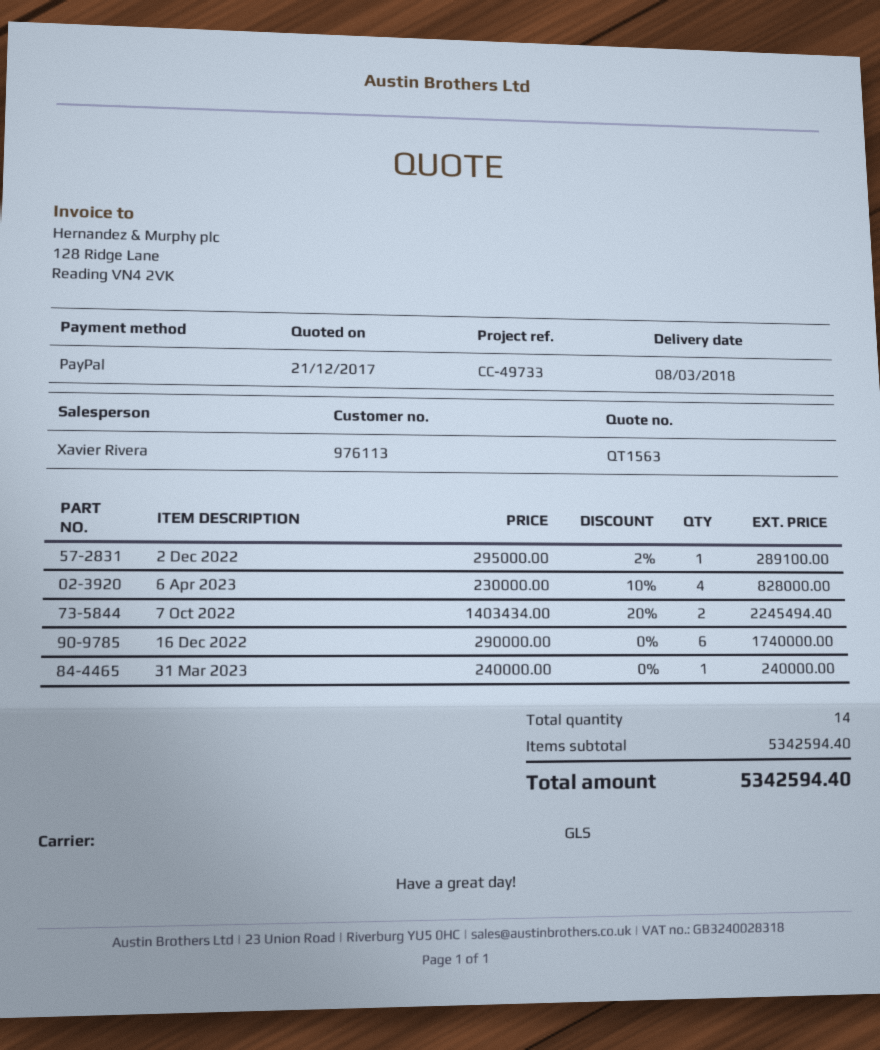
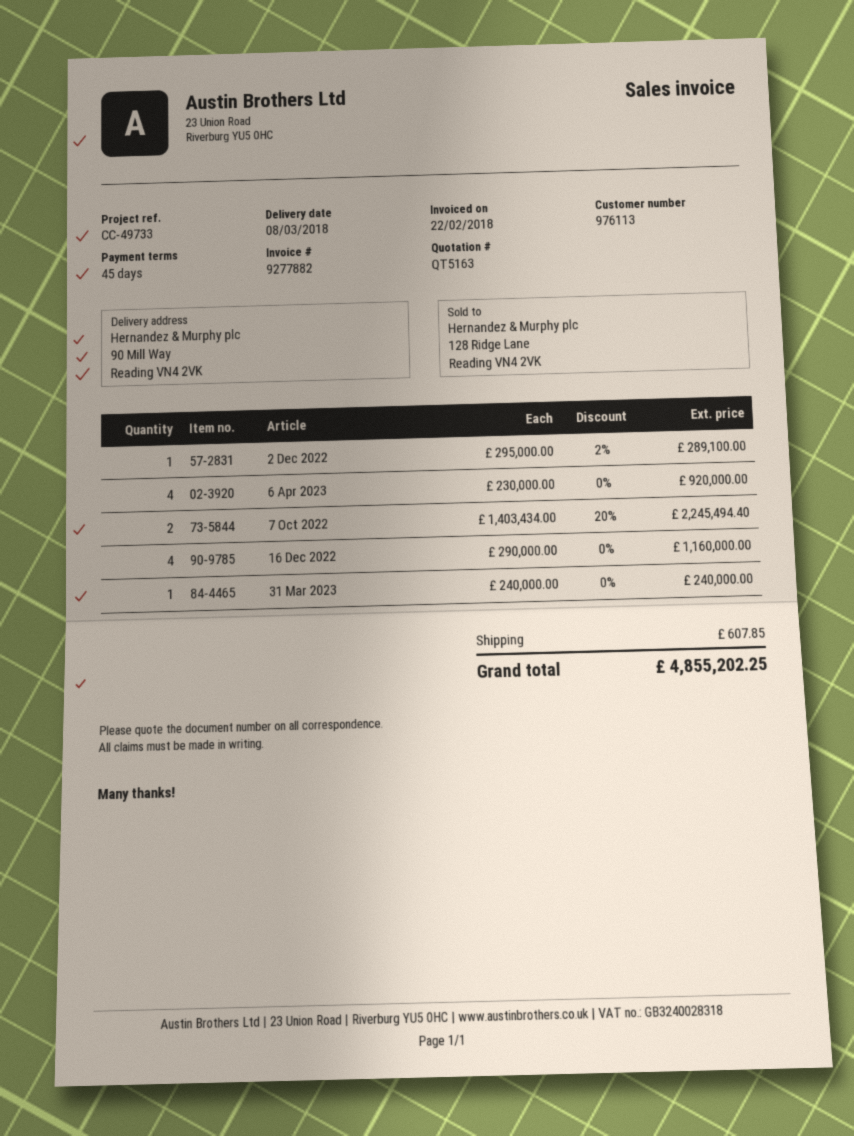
quote number: QT1563 -> QT5163
6 Apr 2023: 4 x 230000.00 - 10% = 828000.00 -> 4 x 230000.00 = 920000.00
16 Dec 2022: 6 x 290000.00 = 1740000.00 -> 4 x 290000.00 = 1160000.00
shipping: none -> 607.85
total: 5342594.40 -> 4855202.25

